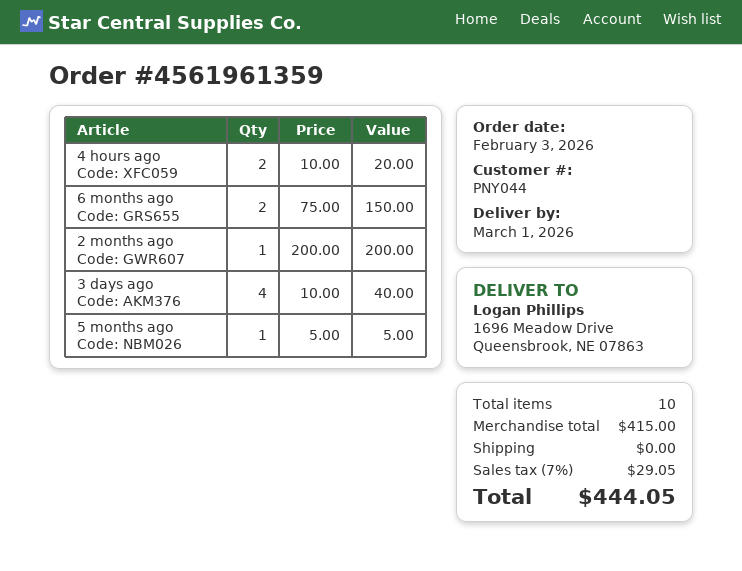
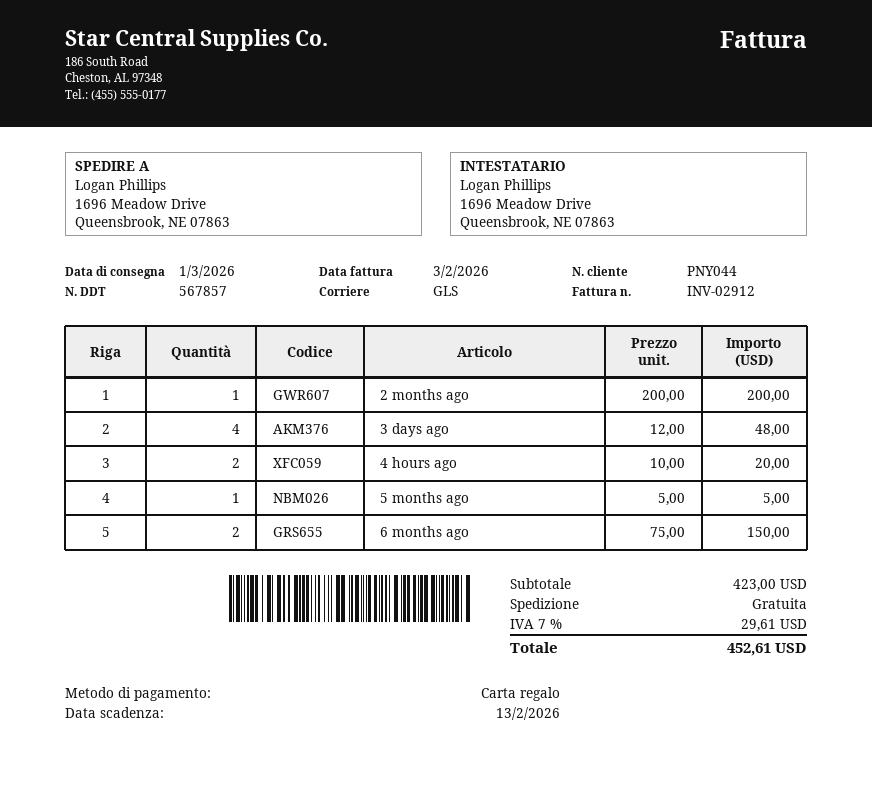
3 days ago: 4 x 10.00 = 40.00 -> 4 x 12.00 = 48.00
subtotal: 415.00 -> 423.00
tax: 7% = 29.05 -> 7% = 29.61
total: 444.05 -> 452.61

